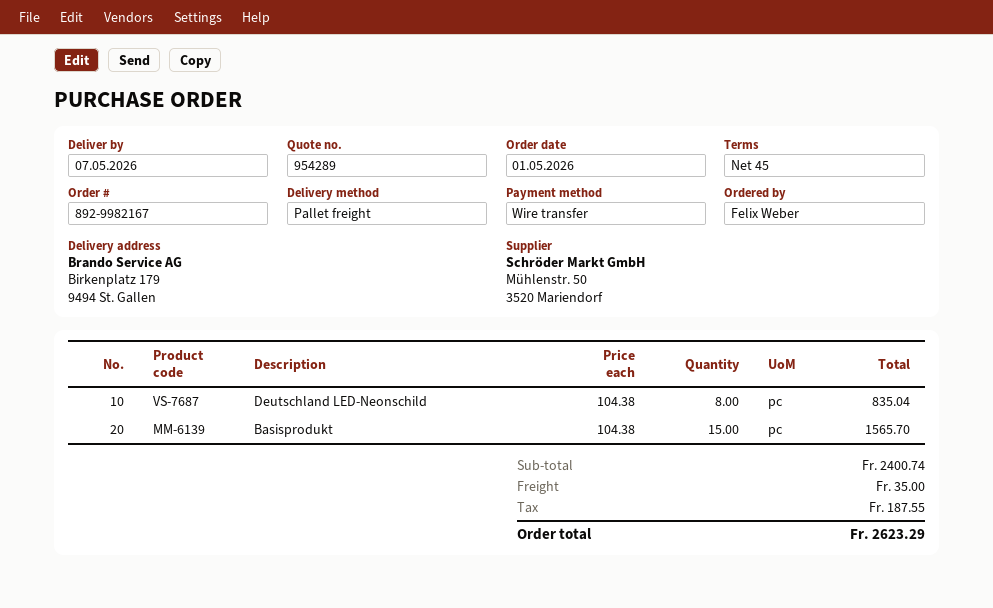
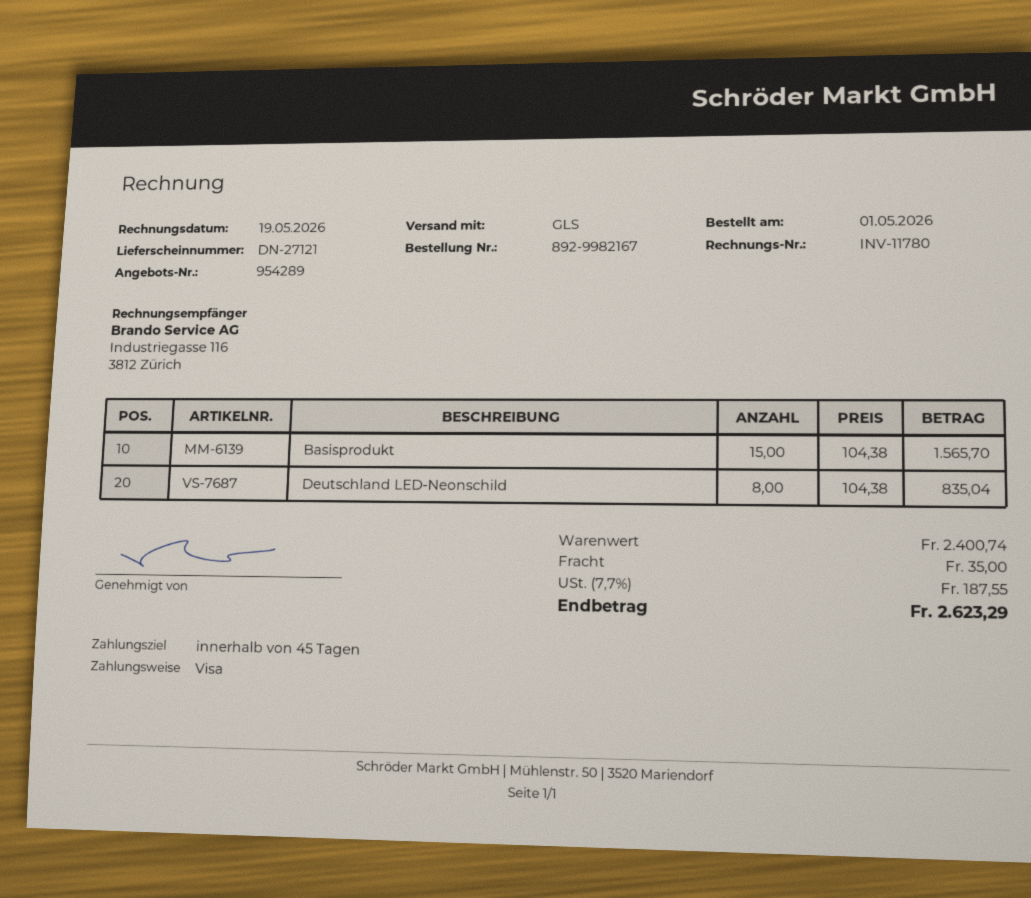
payment method: bank transfer -> Visa
shipping method: pallet freight -> GLS

